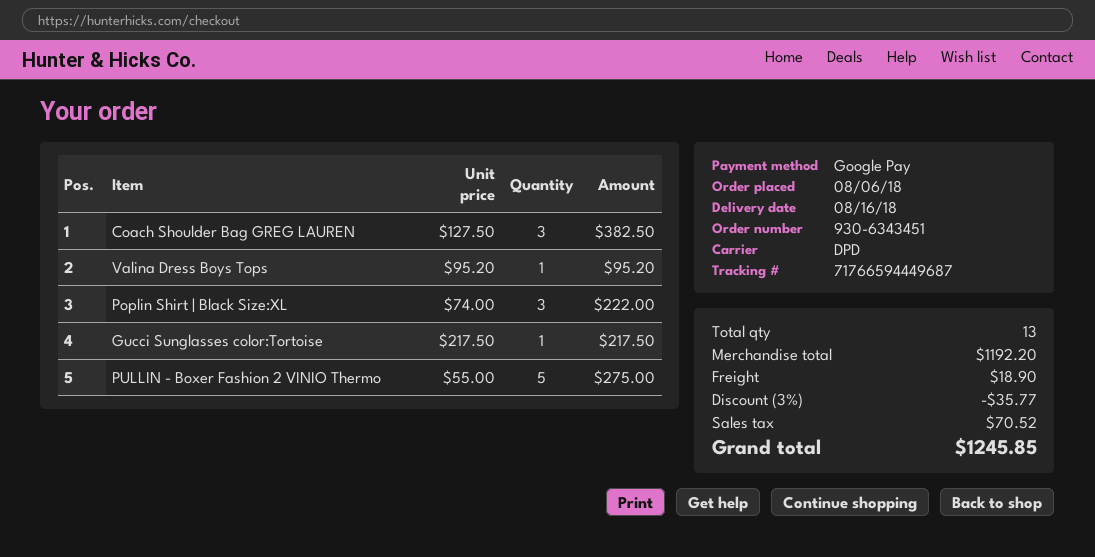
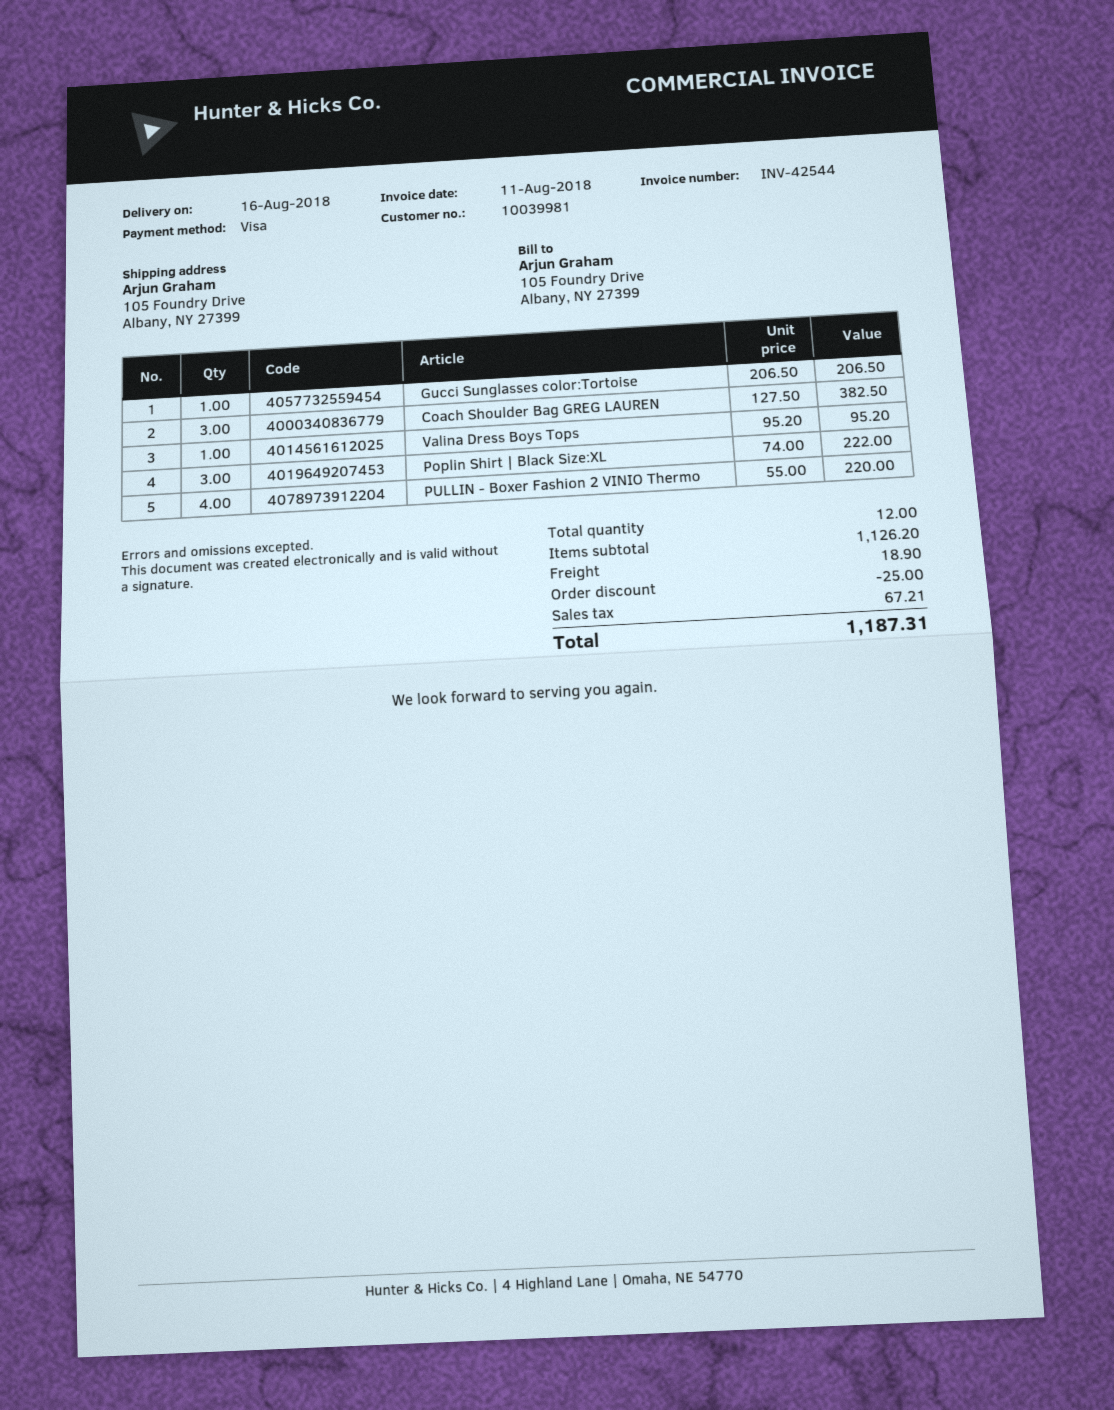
payment method: Google Pay -> Visa
Gucci Sunglasses color:Tortoise: 1 x 217.50 = 217.50 -> 1 x 206.50 = 206.50
PULLIN - Boxer Fashion 2 VINIO Thermo: 5 x 55.00 = 275.00 -> 4 x 55.00 = 220.00
total quantity: 13 -> 12
subtotal: 1192.20 -> 1126.20
discount: 35.77 -> 25.00
tax: 70.52 -> 67.21
total: 1245.85 -> 1187.31

